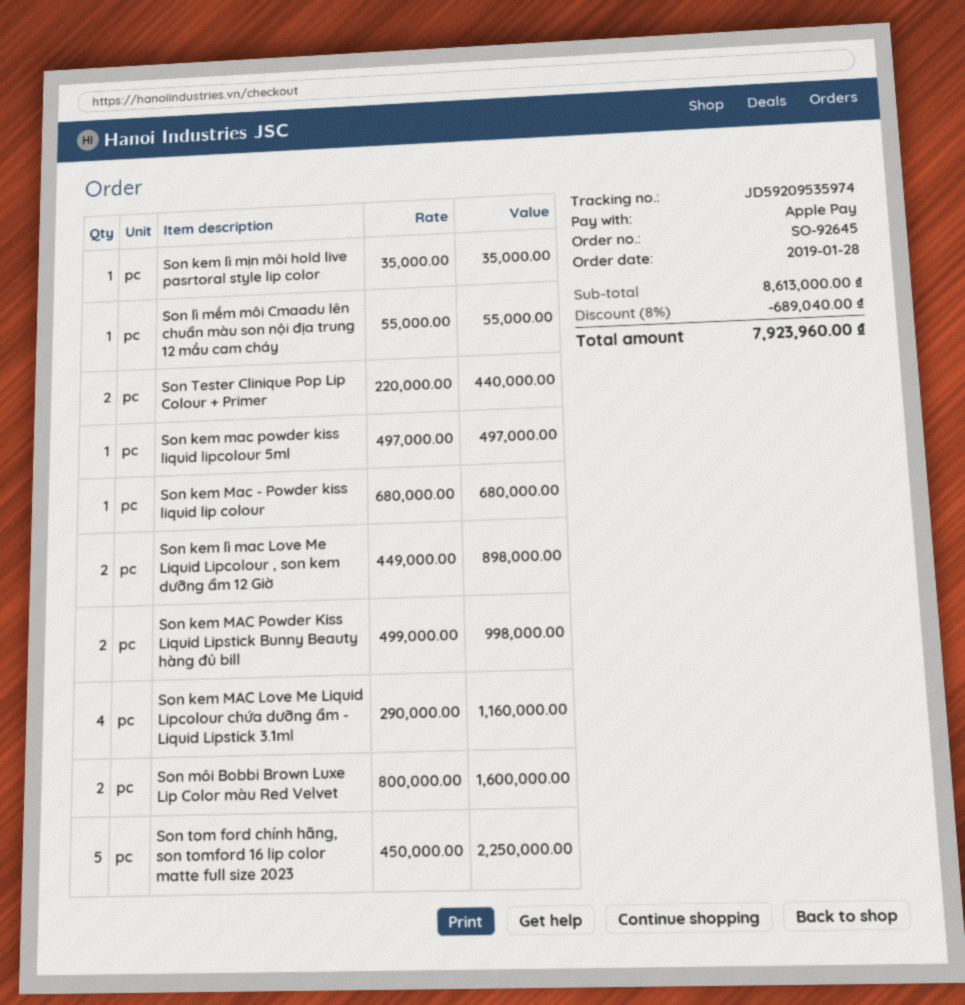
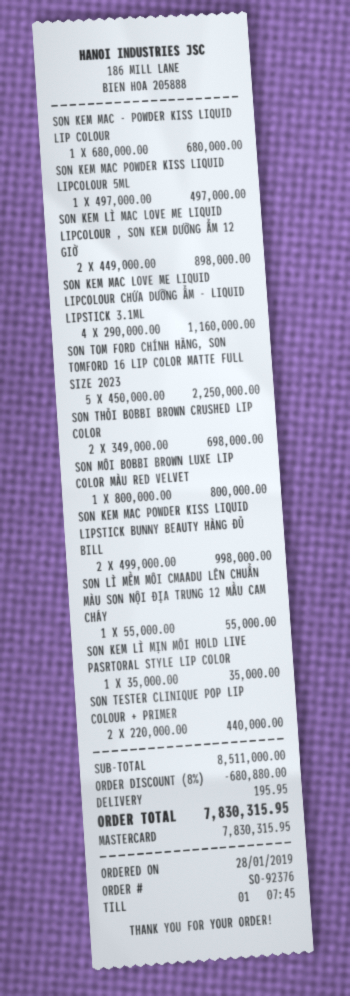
order number: SO-92645 -> SO-92376
payment method: Apple Pay -> Mastercard
Son môi Bobbi Brown Luxe Lip Color màu Red Velvet: 2 x 800000.00 = 1600000.00 -> 1 x 800000.00 = 800000.00
SON THỎI BOBBI BROWN CRUSHED LIP COLOR: none -> 2 x 349000.00 = 698000.00
subtotal: 8613000.00 -> 8511000.00
discount: 8% = 689040.00 -> 8% = 680880.00
shipping: none -> 195.95
total: 7923960.00 -> 7830315.95

